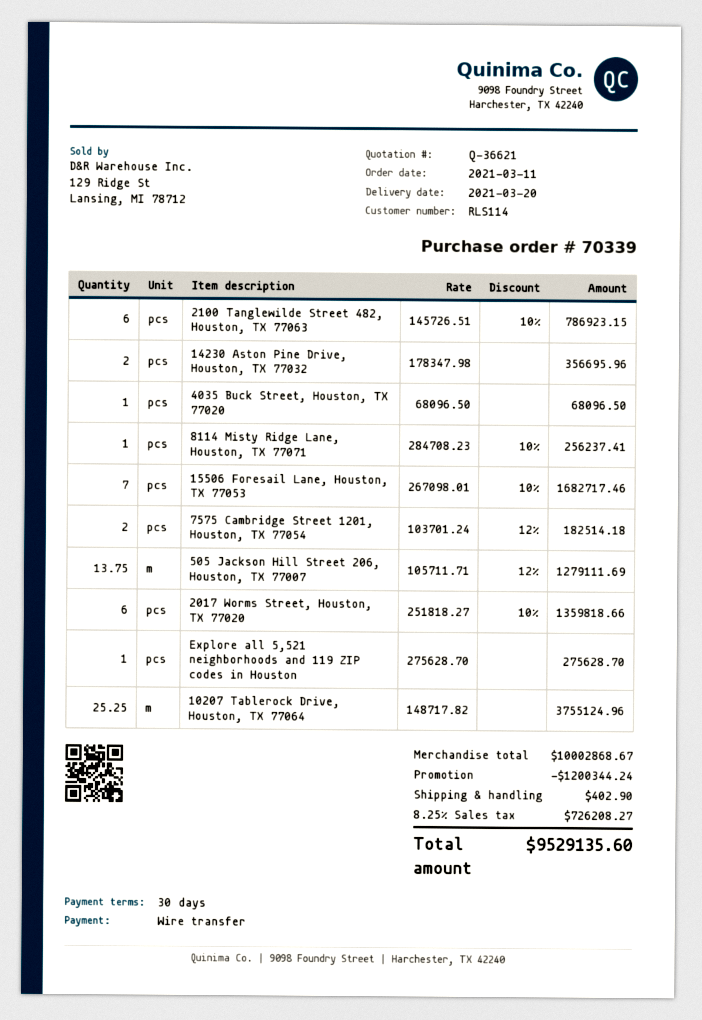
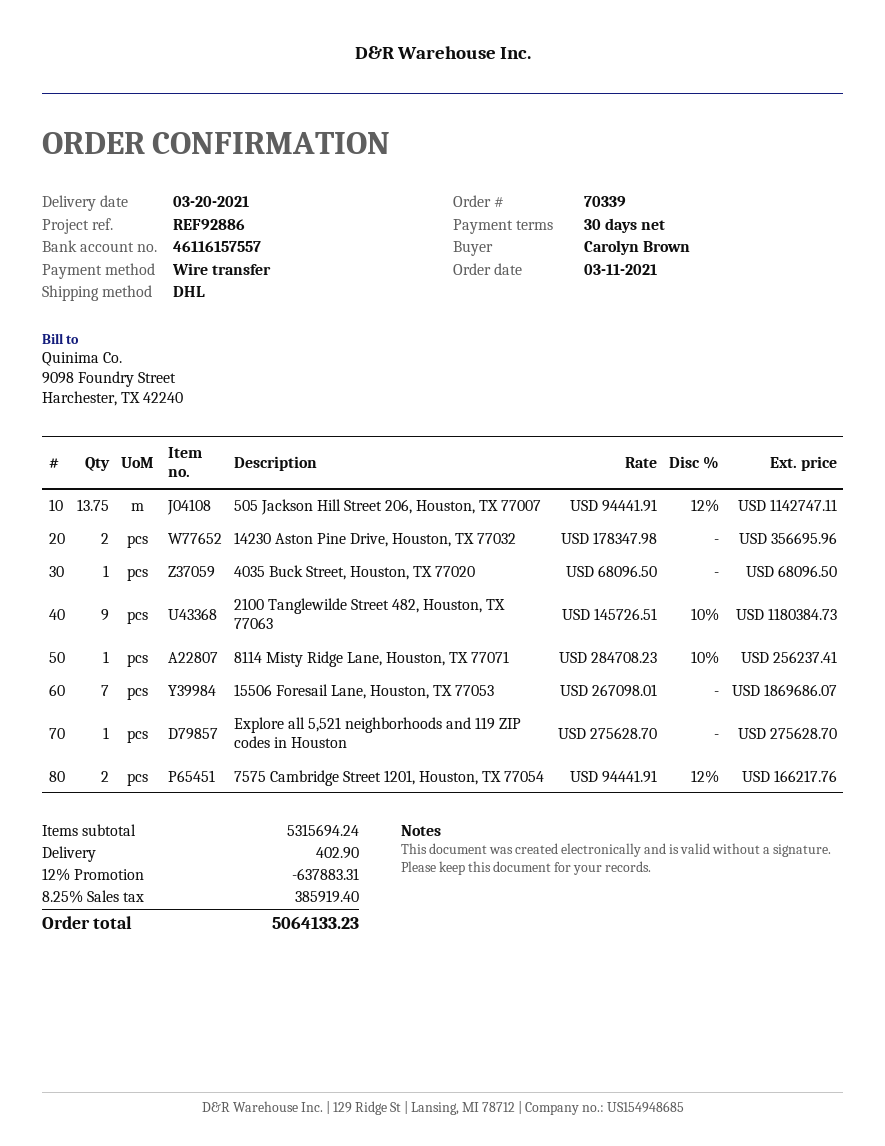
2100 Tanglewilde Street 482, Houston, TX 77063: 6 x 145726.51 - 10% = 786923.15 -> 9 x 145726.51 - 10% = 1180384.73
15506 Foresail Lane, Houston, TX 77053: 7 x 267098.01 - 10% = 1682717.46 -> 7 x 267098.01 = 1869686.07
7575 Cambridge Street 1201, Houston, TX 77054: 2 x 103701.24 - 12% = 182514.18 -> 2 x 94441.91 - 12% = 166217.76
505 Jackson Hill Street 206, Houston, TX 77007: 13.75 x 105711.71 - 12% = 1279111.69 -> 13.75 x 94441.91 - 12% = 1142747.11
2017 Worms Street, Houston, TX 77020: 6 x 251818.27 - 10% = 1359818.66 -> none
10207 Tablerock Drive, Houston, TX 77064: 25.25 x 148717.82 = 3755124.96 -> none
subtotal: 10002868.67 -> 5315694.24
discount: 1200344.24 -> 637883.31
tax: 8.25% = 726208.27 -> 8.25% = 385919.40
total: 9529135.60 -> 5064133.23

